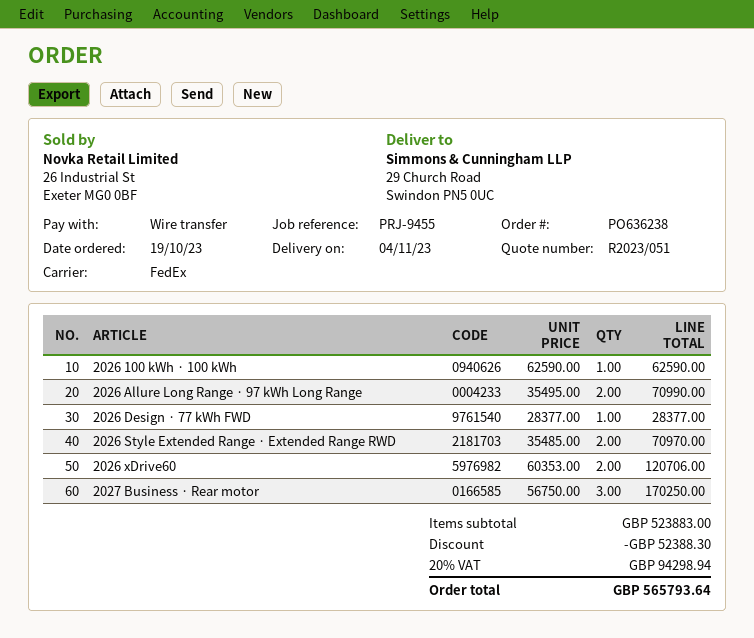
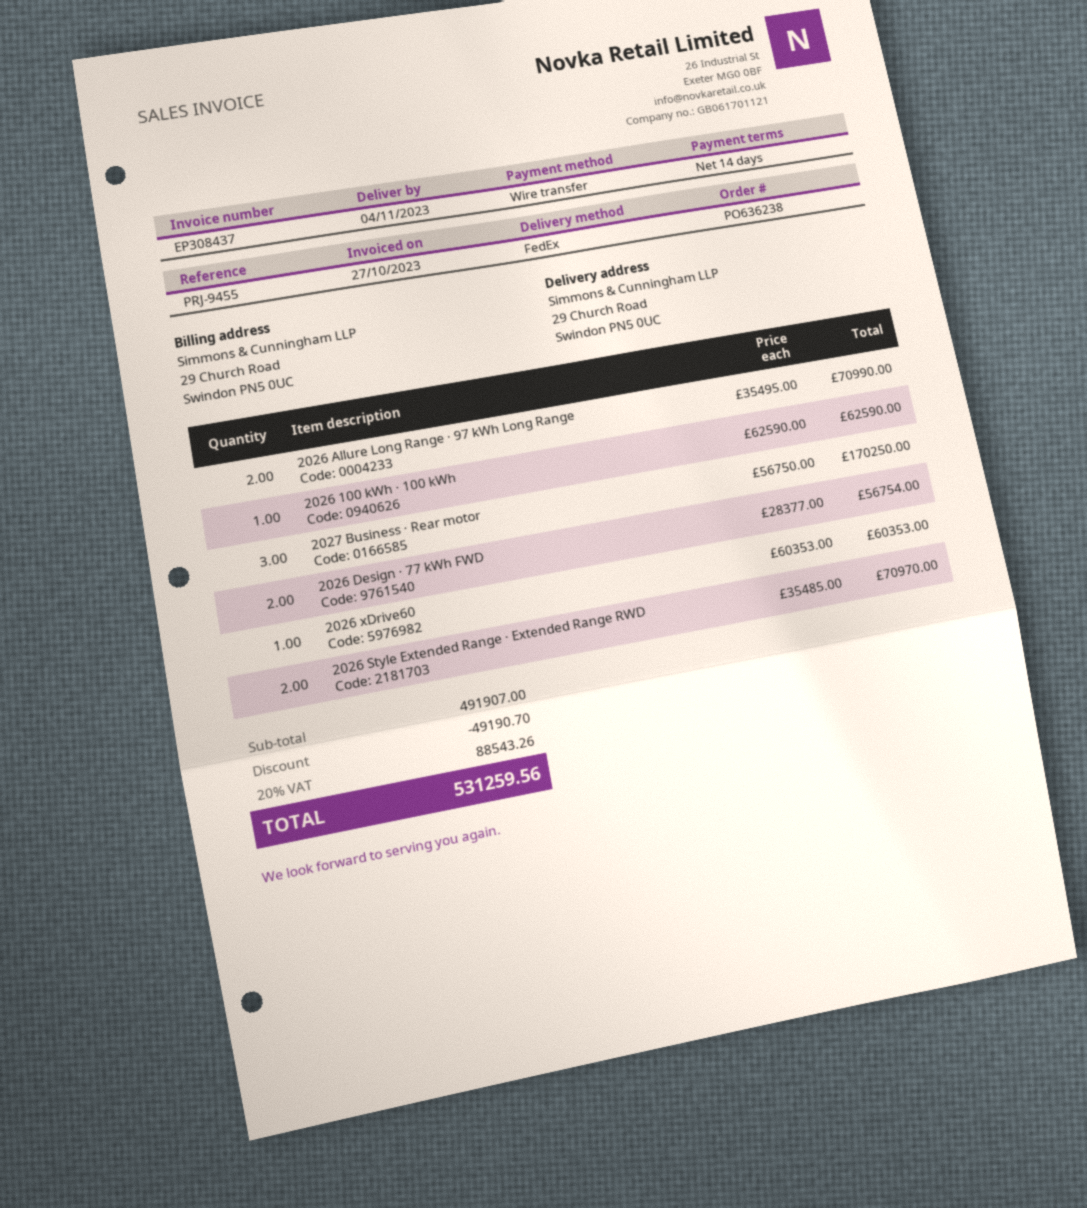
2026 Design · 77 kWh FWD: 1 x 28377.00 = 28377.00 -> 2 x 28377.00 = 56754.00
2026 xDrive60: 2 x 60353.00 = 120706.00 -> 1 x 60353.00 = 60353.00
subtotal: 523883.00 -> 491907.00
discount: 52388.30 -> 49190.70
tax: 20% = 94298.94 -> 20% = 88543.26
total: 565793.64 -> 531259.56

